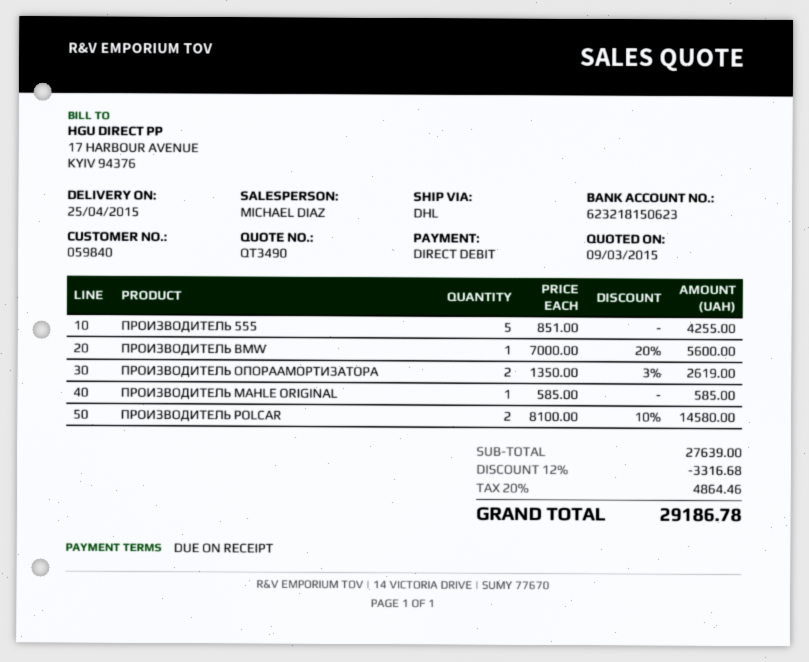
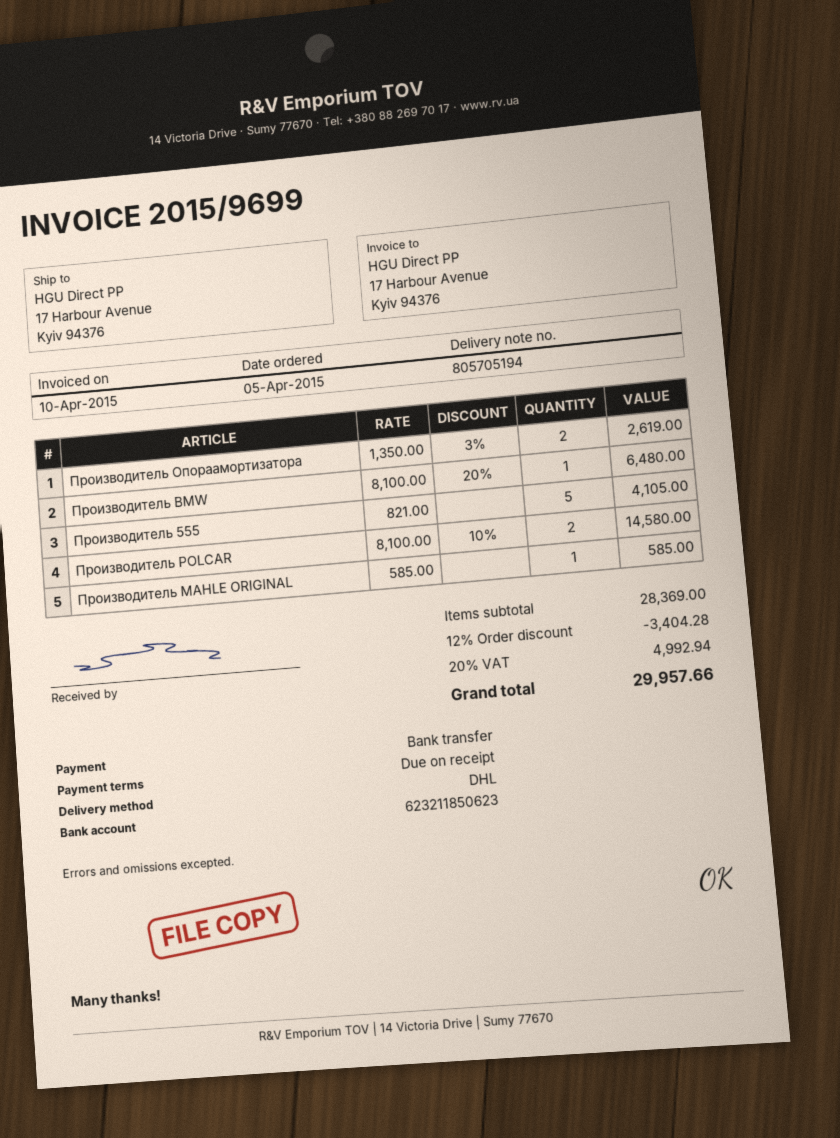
payment method: direct debit -> bank transfer
bank account: 623218150623 -> 623211850623
ПРОИЗВОДИТЕЛЬ 555: 5 x 851.00 = 4255.00 -> 5 x 821.00 = 4105.00
ПРОИЗВОДИТЕЛЬ BMW: 1 x 7000.00 - 20% = 5600.00 -> 1 x 8100.00 - 20% = 6480.00
subtotal: 27639.00 -> 28369.00
discount: 12% = 3316.68 -> 12% = 3404.28
tax: 20% = 4864.46 -> 20% = 4992.94
total: 29186.78 -> 29957.66

